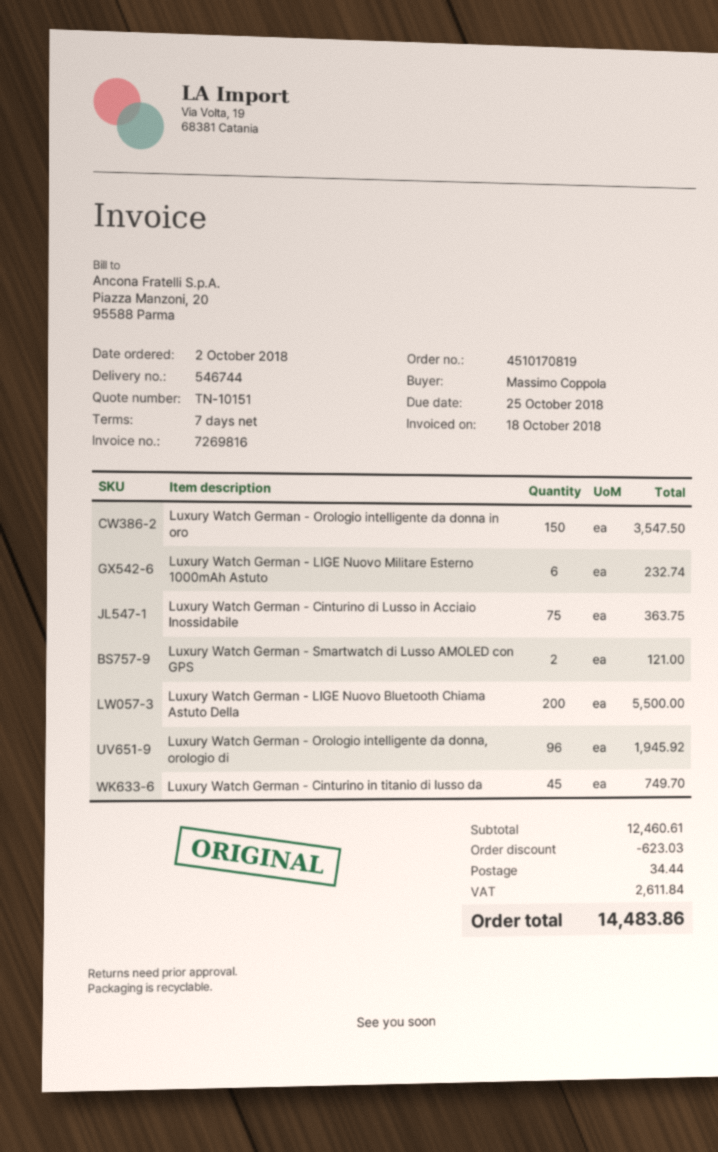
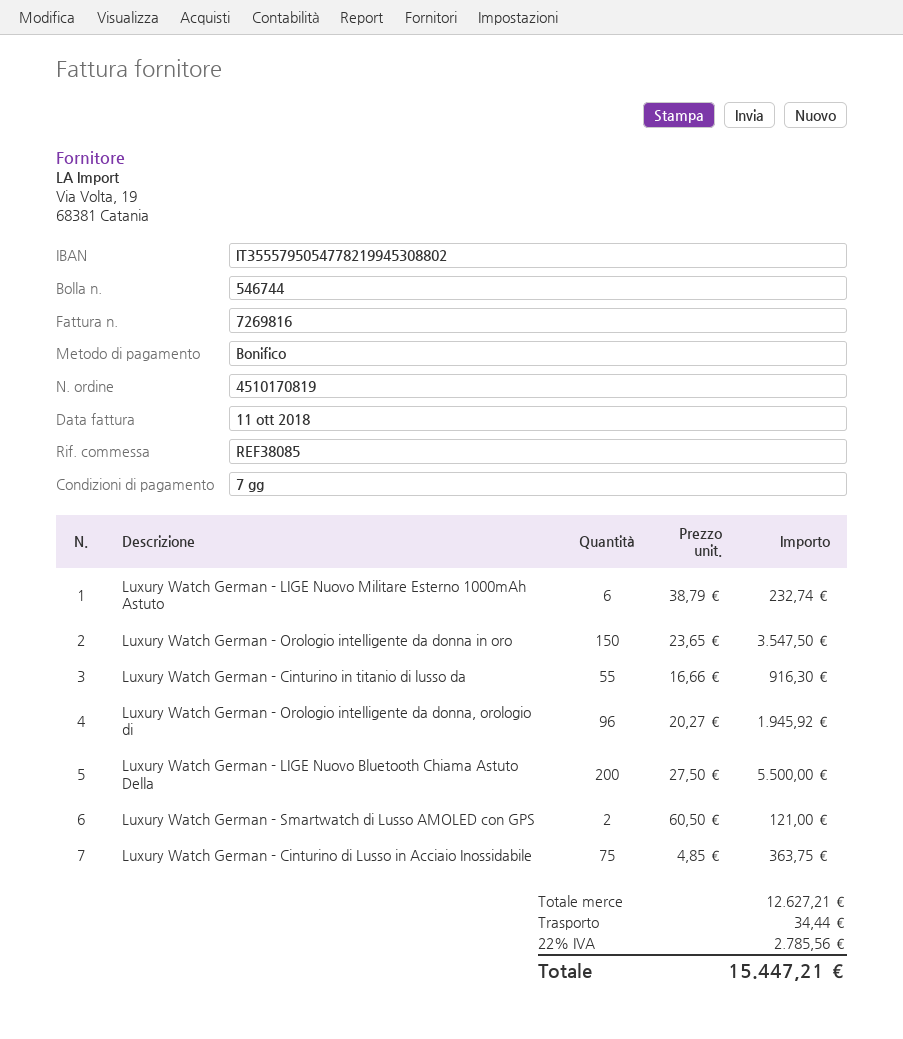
invoice date: 2018-10-18 -> 2018-10-11
Luxury Watch German - Cinturino in titanio di lusso da: 45 for 749.70 -> 55 for 916.30
subtotal: 12460.61 -> 12627.21
discount: 623.03 -> none
tax: 2611.84 -> 2785.56
total: 14483.86 -> 15447.21

